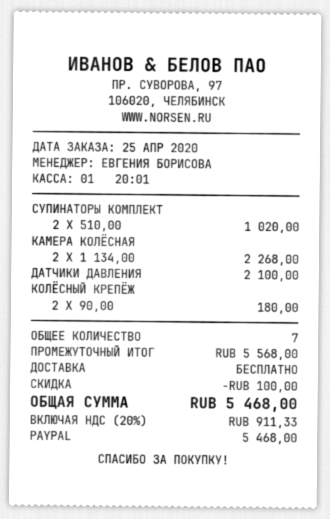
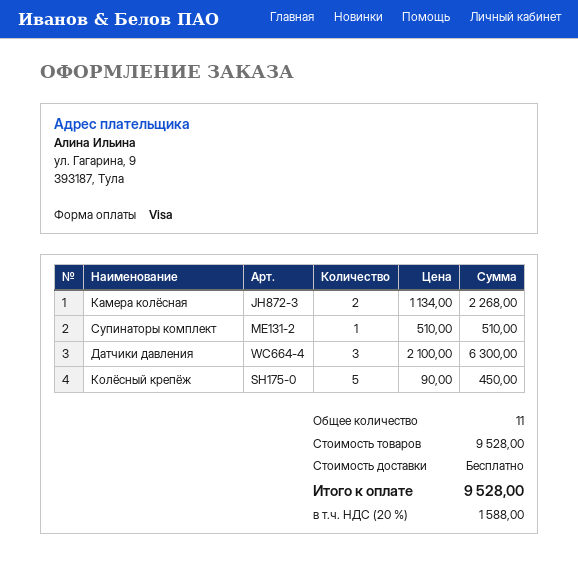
payment method: PayPal -> Visa
СУПИНАТОРЫ КОМПЛЕКТ: 2 x 510.00 = 1020.00 -> 1 x 510.00 = 510.00
ДАТЧИКИ ДАВЛЕНИЯ: 1 x 2100.00 = 2100.00 -> 3 x 2100.00 = 6300.00
КОЛЁСНЫЙ КРЕПЁЖ: 2 x 90.00 = 180.00 -> 5 x 90.00 = 450.00
total quantity: 7 -> 11
subtotal: 5568.00 -> 9528.00
discount: 100.00 -> none
tax: 20% = 911.33 -> 20% = 1588.00
total: 5468.00 -> 9528.00

